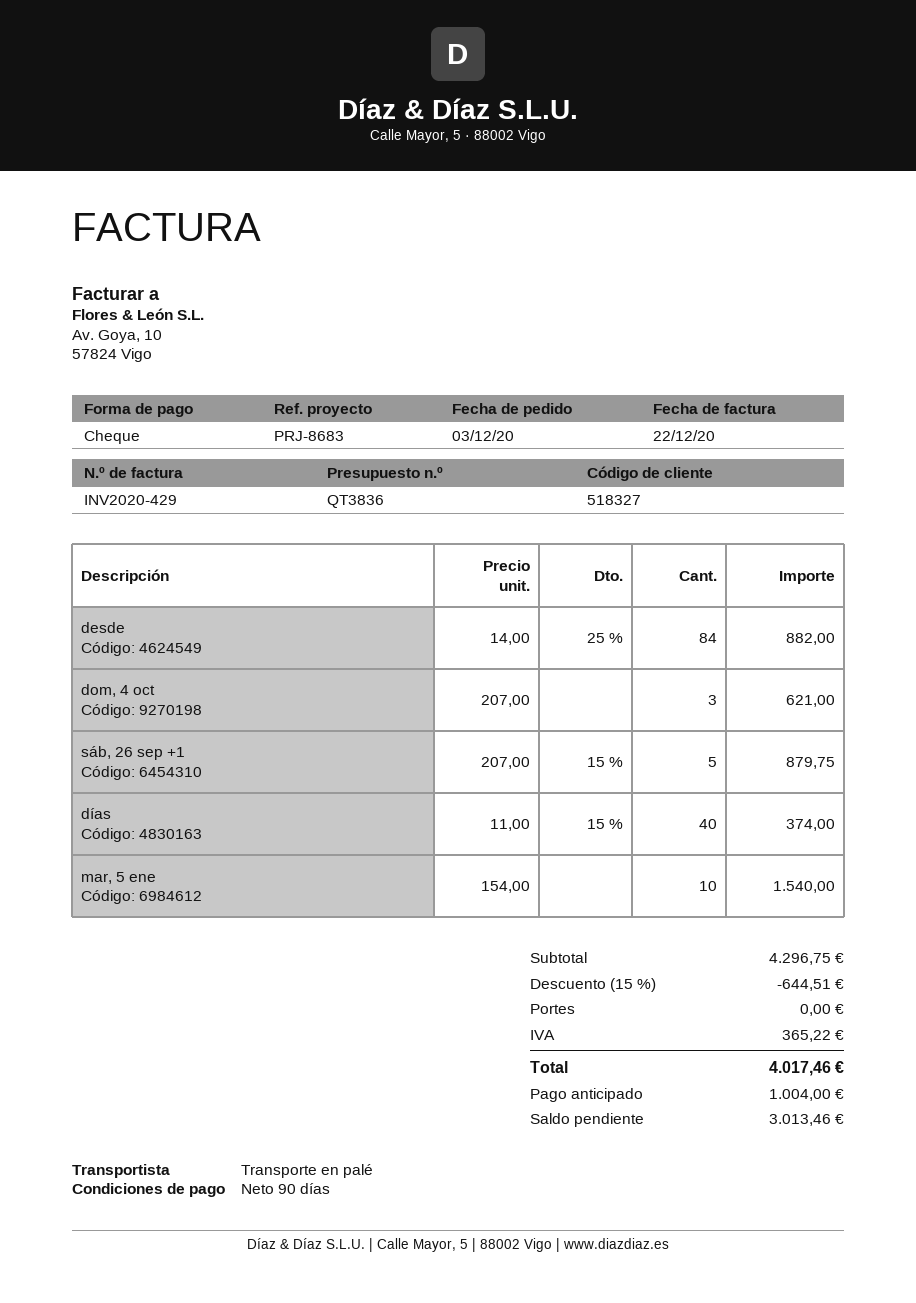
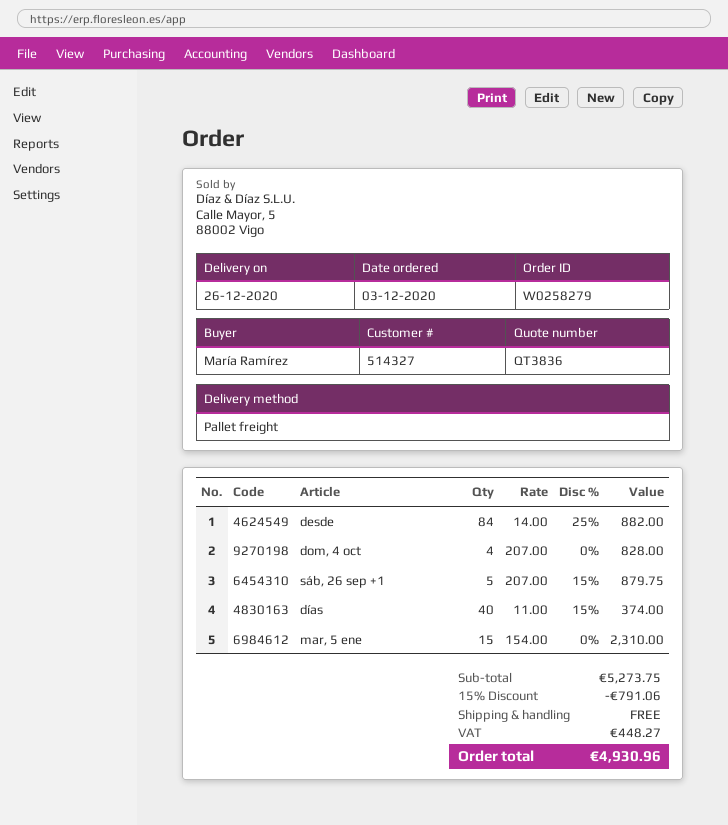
customer number: 518327 -> 514327
dom, 4 oct: 3 x 207.00 = 621.00 -> 4 x 207.00 = 828.00
mar, 5 ene: 10 x 154.00 = 1540.00 -> 15 x 154.00 = 2310.00
subtotal: 4296.75 -> 5273.75
discount: 15% = 644.51 -> 15% = 791.06
tax: 365.22 -> 448.27
total: 4017.46 -> 4930.96

